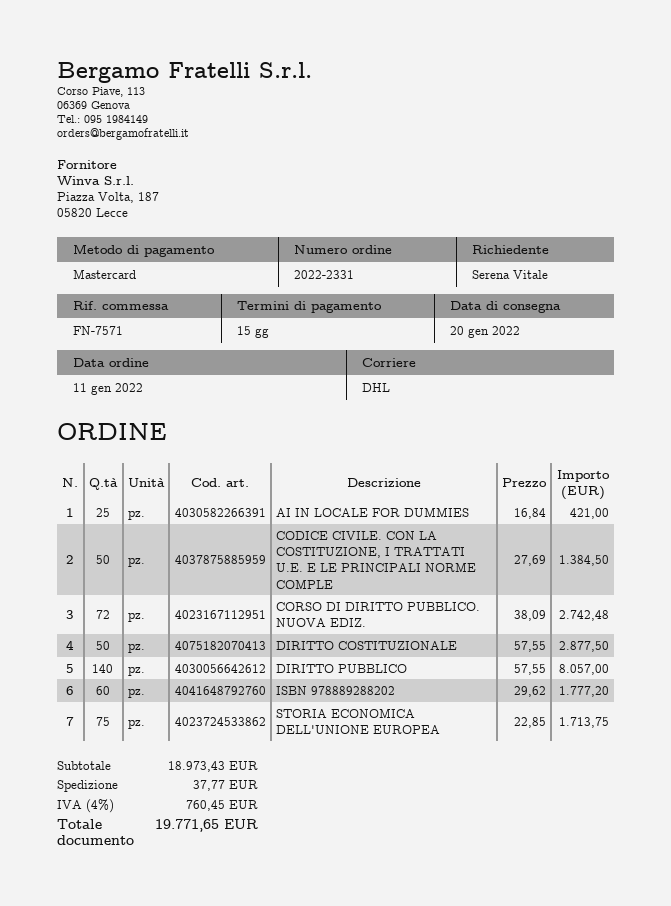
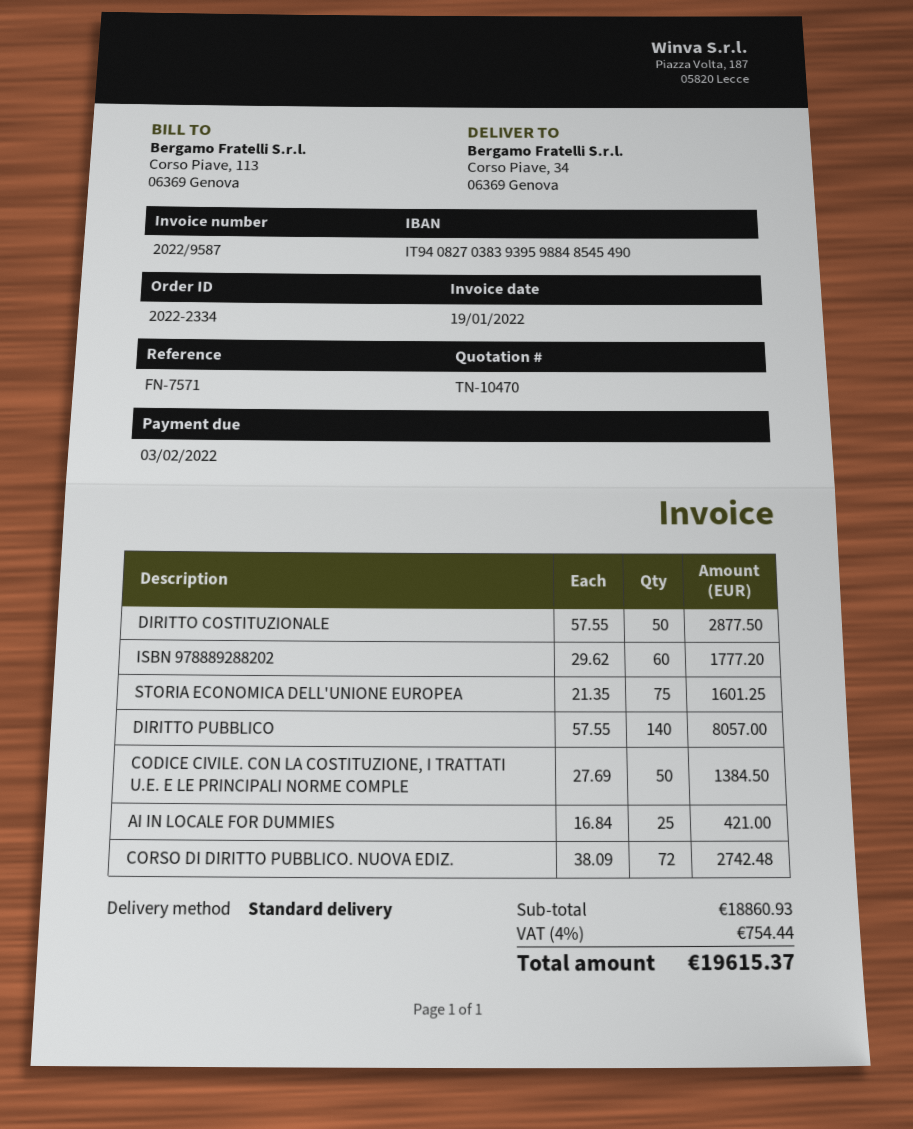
order number: 2022-2331 -> 2022-2334
shipping method: DHL -> standard
STORIA ECONOMICA DELL'UNIONE EUROPEA: 75 x 22.85 = 1713.75 -> 75 x 21.35 = 1601.25
subtotal: 18973.43 -> 18860.93
shipping: 37.77 -> none
tax: 4% = 760.45 -> 4% = 754.44
total: 19771.65 -> 19615.37

